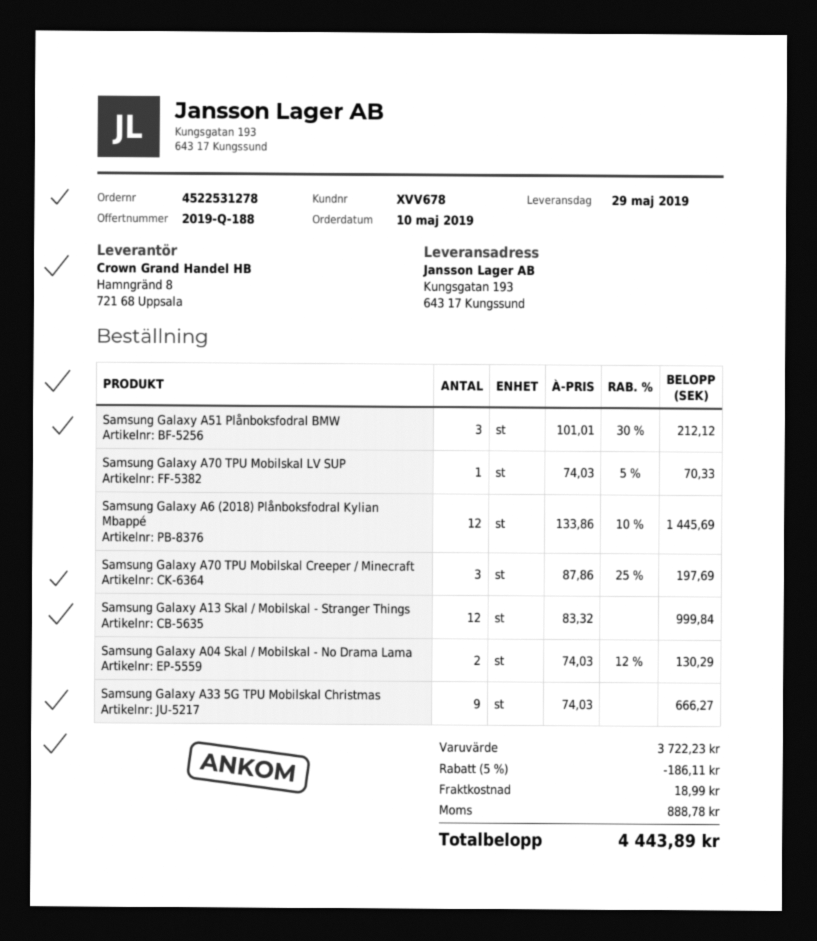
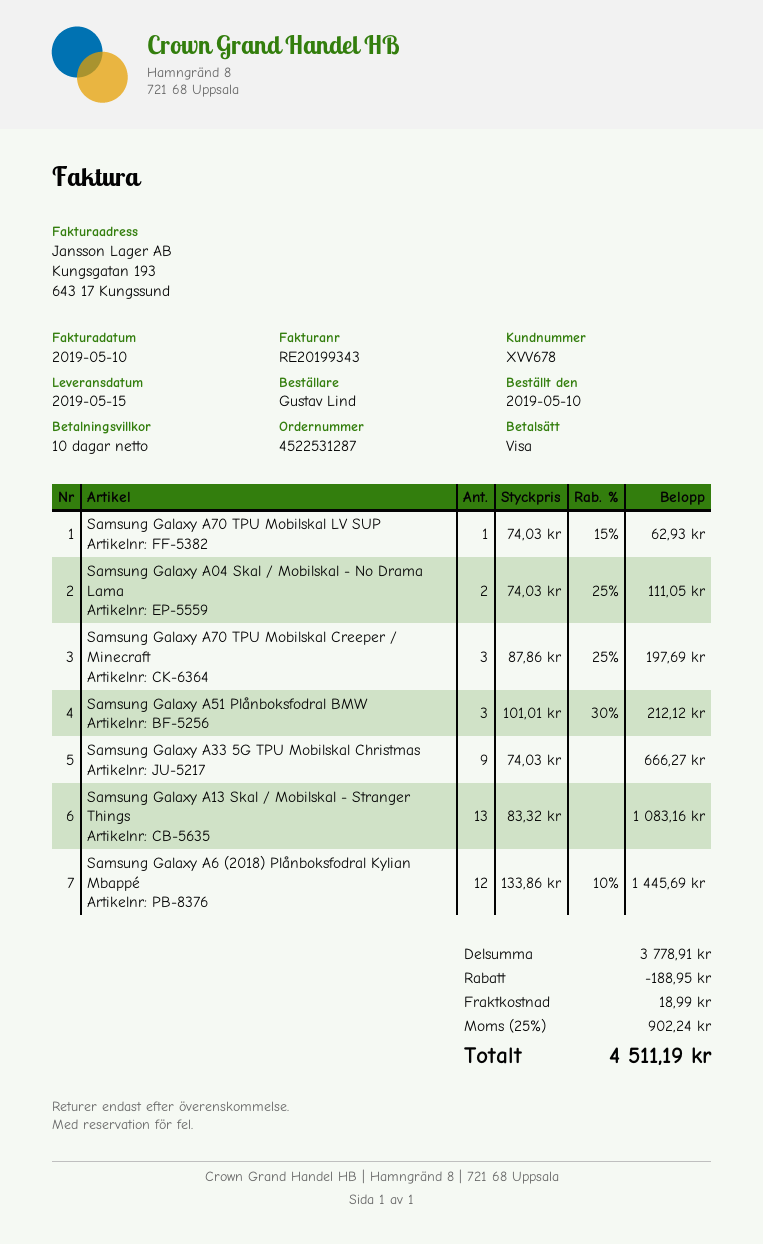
order number: 4522531278 -> 4522531287
delivery date: 2019-05-29 -> 2019-05-15
Samsung Galaxy A70 TPU Mobilskal LV SUP: 1 x 74.03 - 5% = 70.33 -> 1 x 74.03 - 15% = 62.93
Samsung Galaxy A13 Skal / Mobilskal - Stranger Things: 12 x 83.32 = 999.84 -> 13 x 83.32 = 1083.16
Samsung Galaxy A04 Skal / Mobilskal - No Drama Lama: 2 x 74.03 - 12% = 130.29 -> 2 x 74.03 - 25% = 111.05
subtotal: 3722.23 -> 3778.91
discount: 186.11 -> 188.95
tax: 888.78 -> 902.24
total: 4443.89 -> 4511.19

